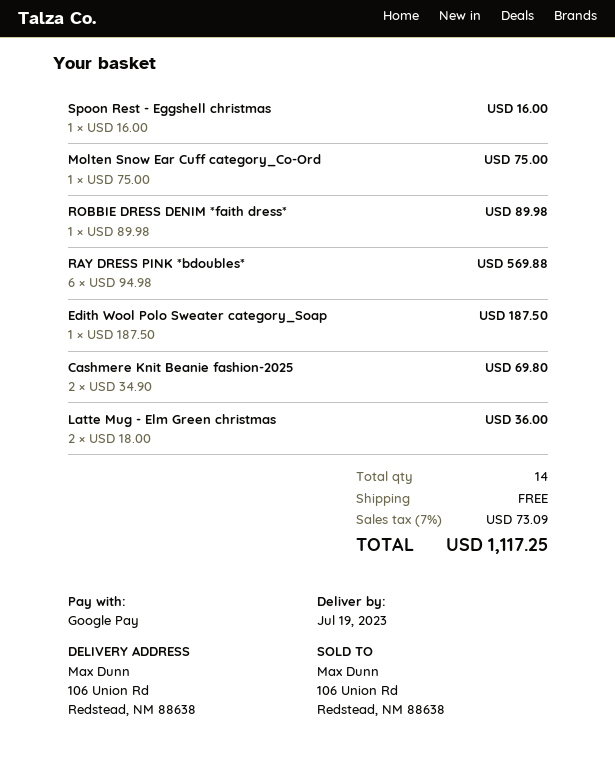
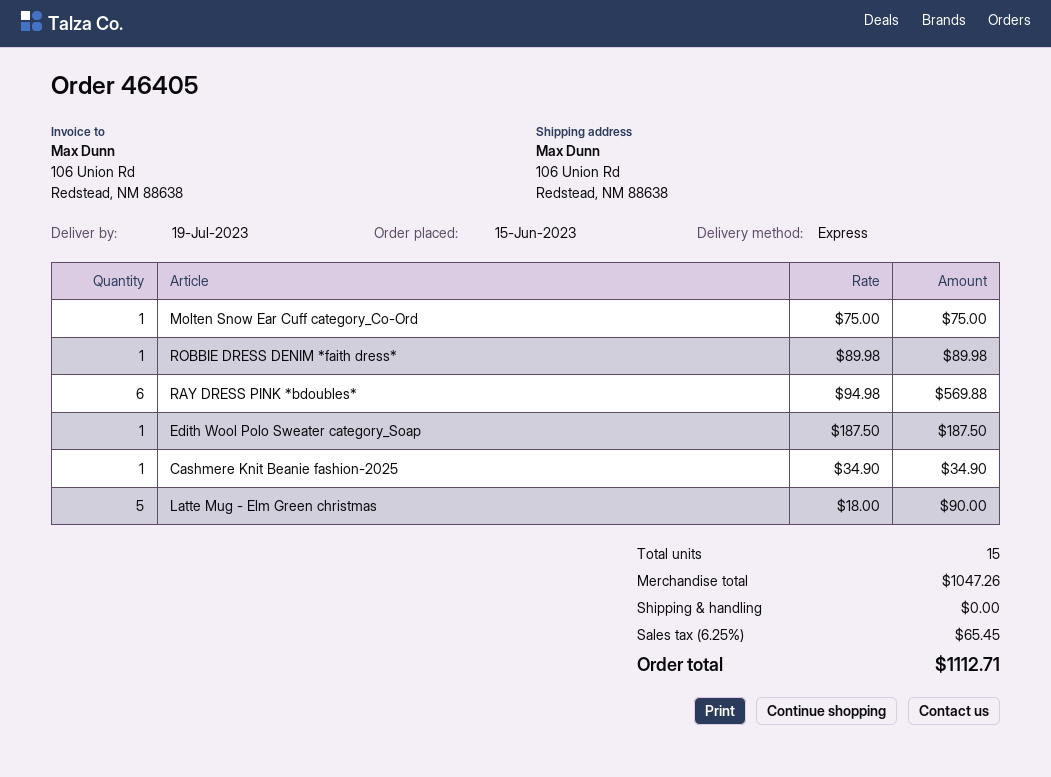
Spoon Rest - Eggshell christmas: 1 x 16.00 = 16.00 -> none
Cashmere Knit Beanie fashion-2025: 2 x 34.90 = 69.80 -> 1 x 34.90 = 34.90
Latte Mug - Elm Green christmas: 2 x 18.00 = 36.00 -> 5 x 18.00 = 90.00
total quantity: 14 -> 15
tax: 7% = 73.09 -> 6.25% = 65.45
total: 1117.25 -> 1112.71

